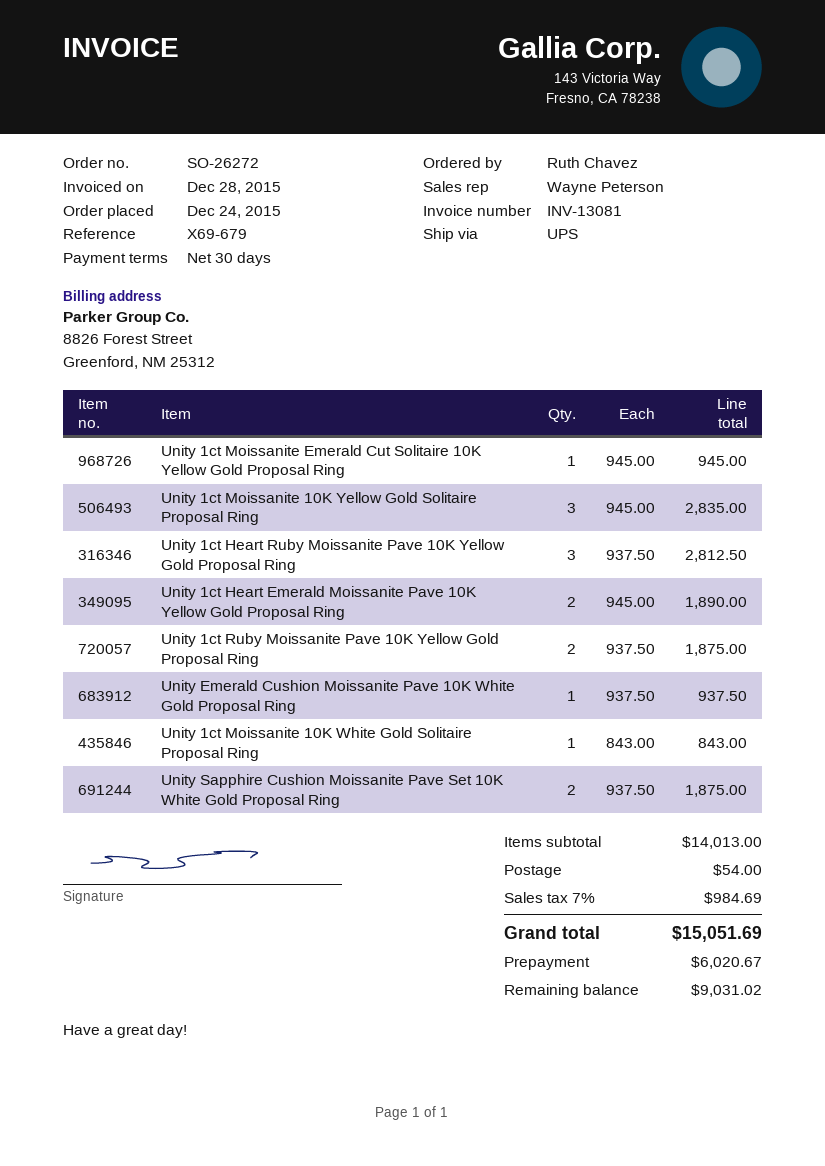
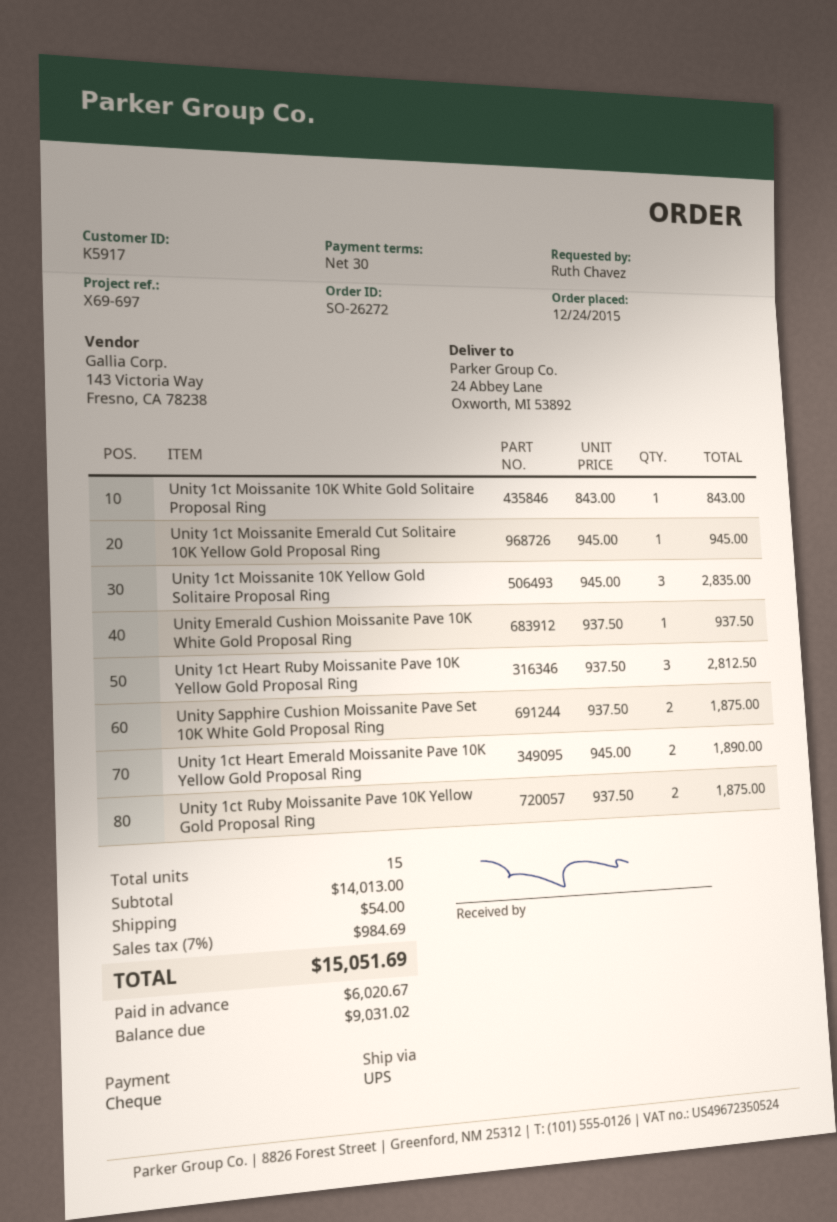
reference: X69-679 -> X69-697

